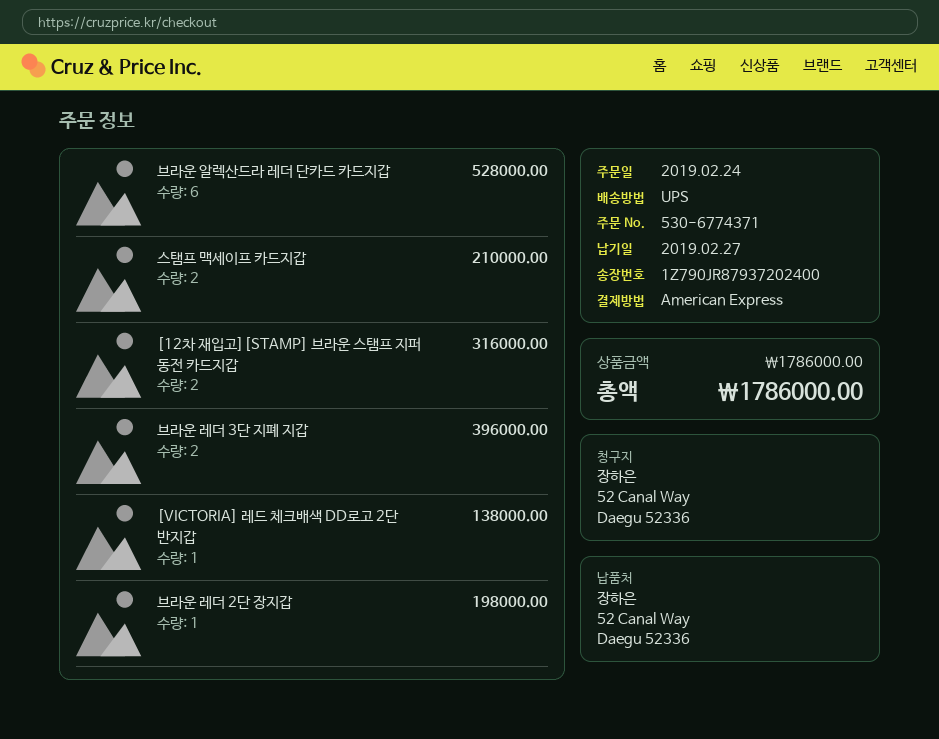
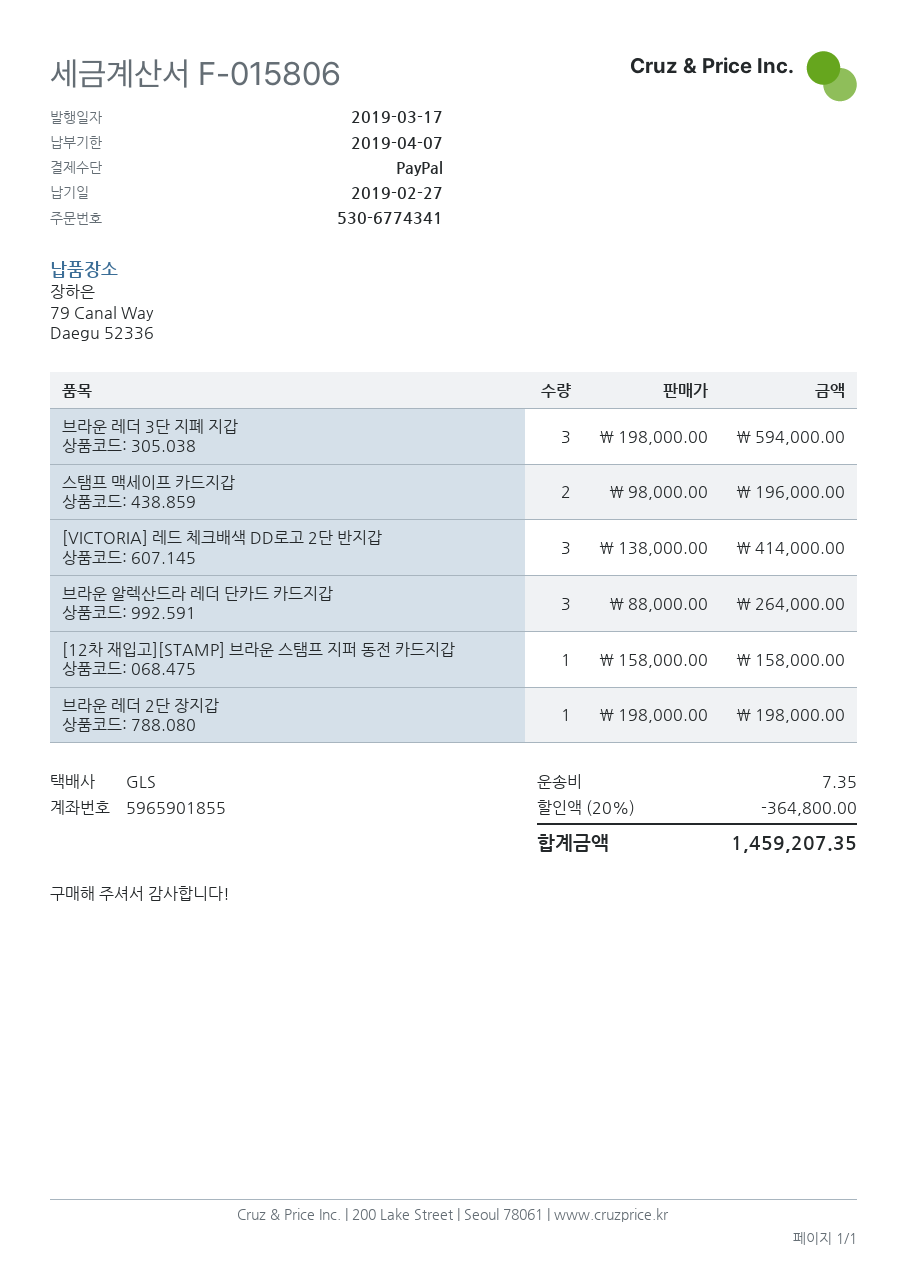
order number: 530-6774371 -> 530-6774341
payment method: American Express -> PayPal
shipping method: UPS -> GLS
ship to: 52 Canal Way, Daegu 52336 -> 79 Canal Way, Daegu 52336
브라운 알렉산드라 레더 단카드 카드지갑: 6 for 528000.00 -> 3 for 264000.00
스탬프 맥세이프 카드지갑: 2 for 210000.00 -> 2 for 196000.00
[12차 재입고][STAMP] 브라운 스탬프 지퍼 동전 카드지갑: 2 for 316000.00 -> 1 for 158000.00
브라운 레더 3단 지폐 지갑: 2 for 396000.00 -> 3 for 594000.00
[VICTORIA] 레드 체크배색 DD로고 2단 반지갑: 1 for 138000.00 -> 3 for 414000.00
discount: none -> 20% = 364800.00
shipping: none -> 7.35
total: 1786000.00 -> 1459207.35

